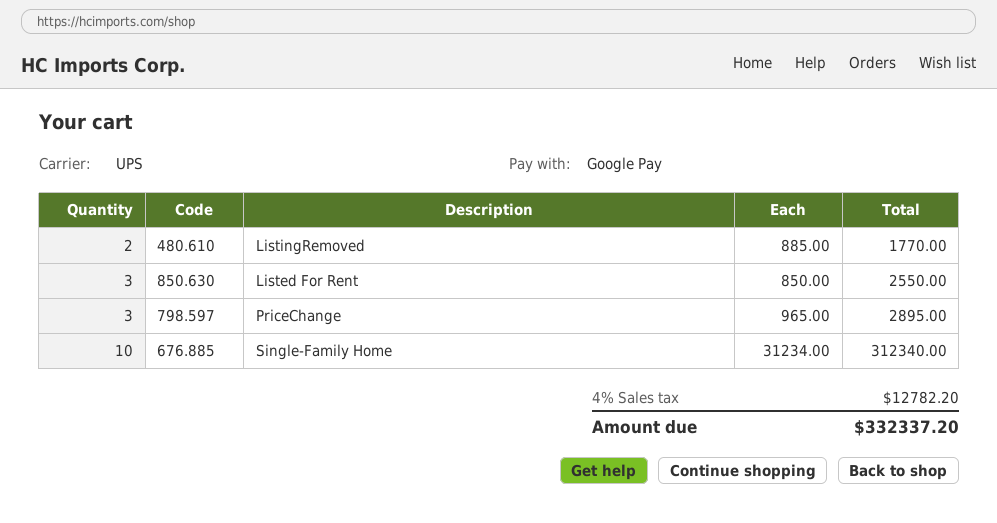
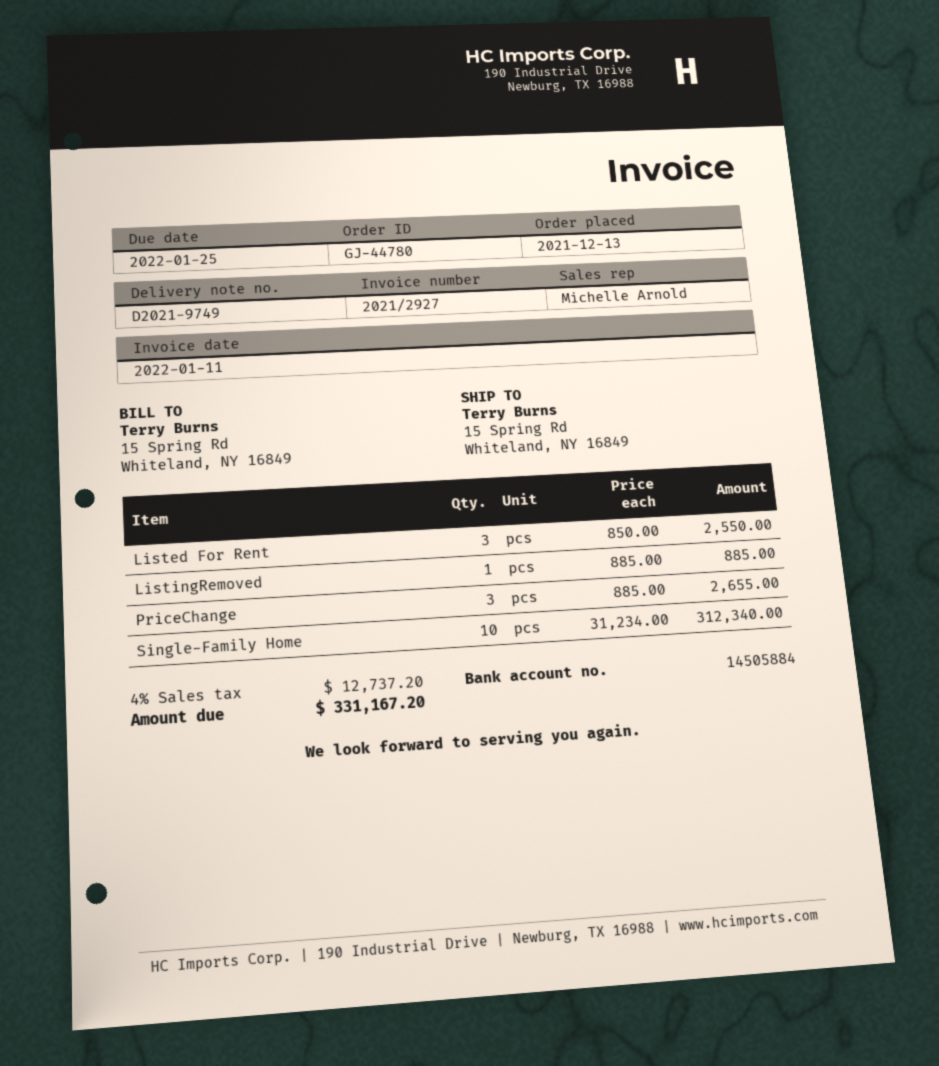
ListingRemoved: 2 x 885.00 = 1770.00 -> 1 x 885.00 = 885.00
PriceChange: 3 x 965.00 = 2895.00 -> 3 x 885.00 = 2655.00
tax: 4% = 12782.20 -> 4% = 12737.20
total: 332337.20 -> 331167.20

